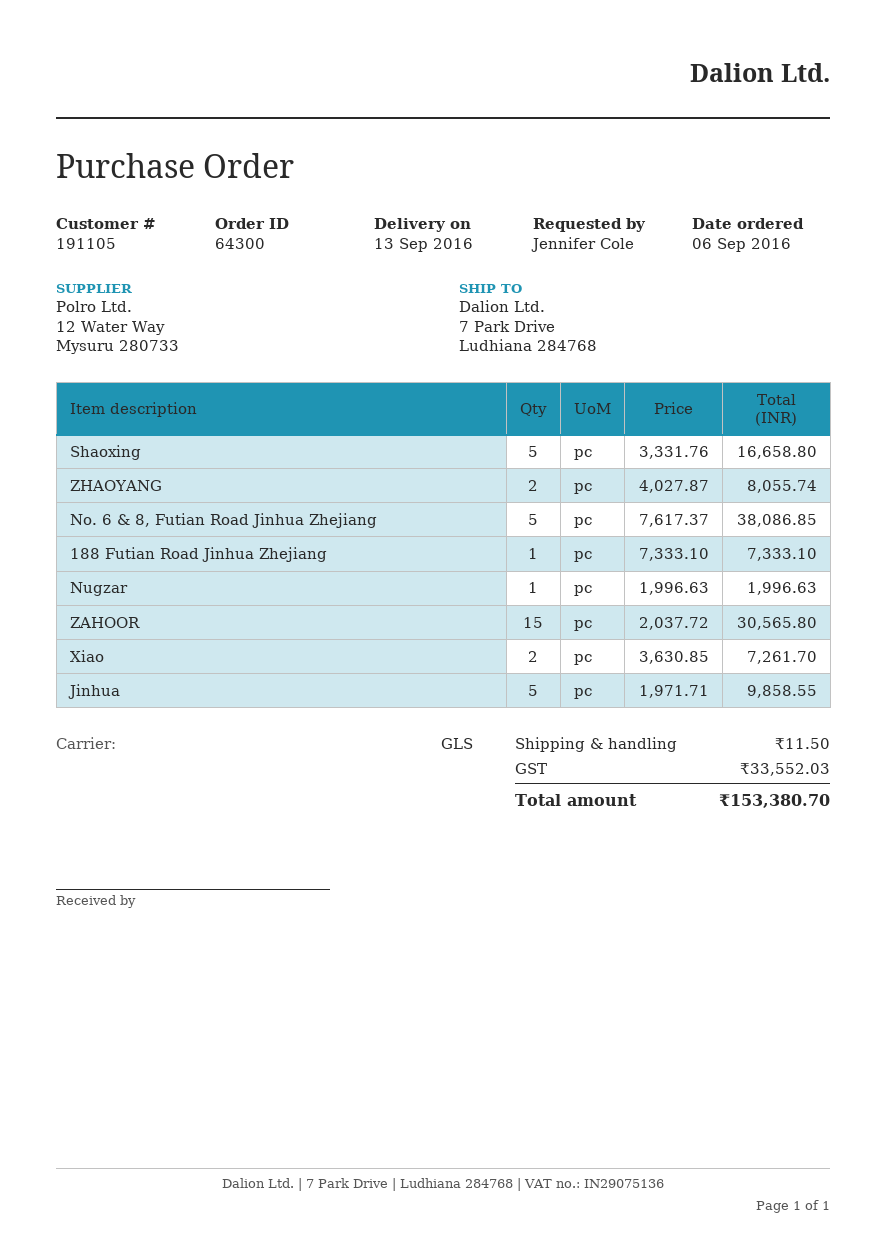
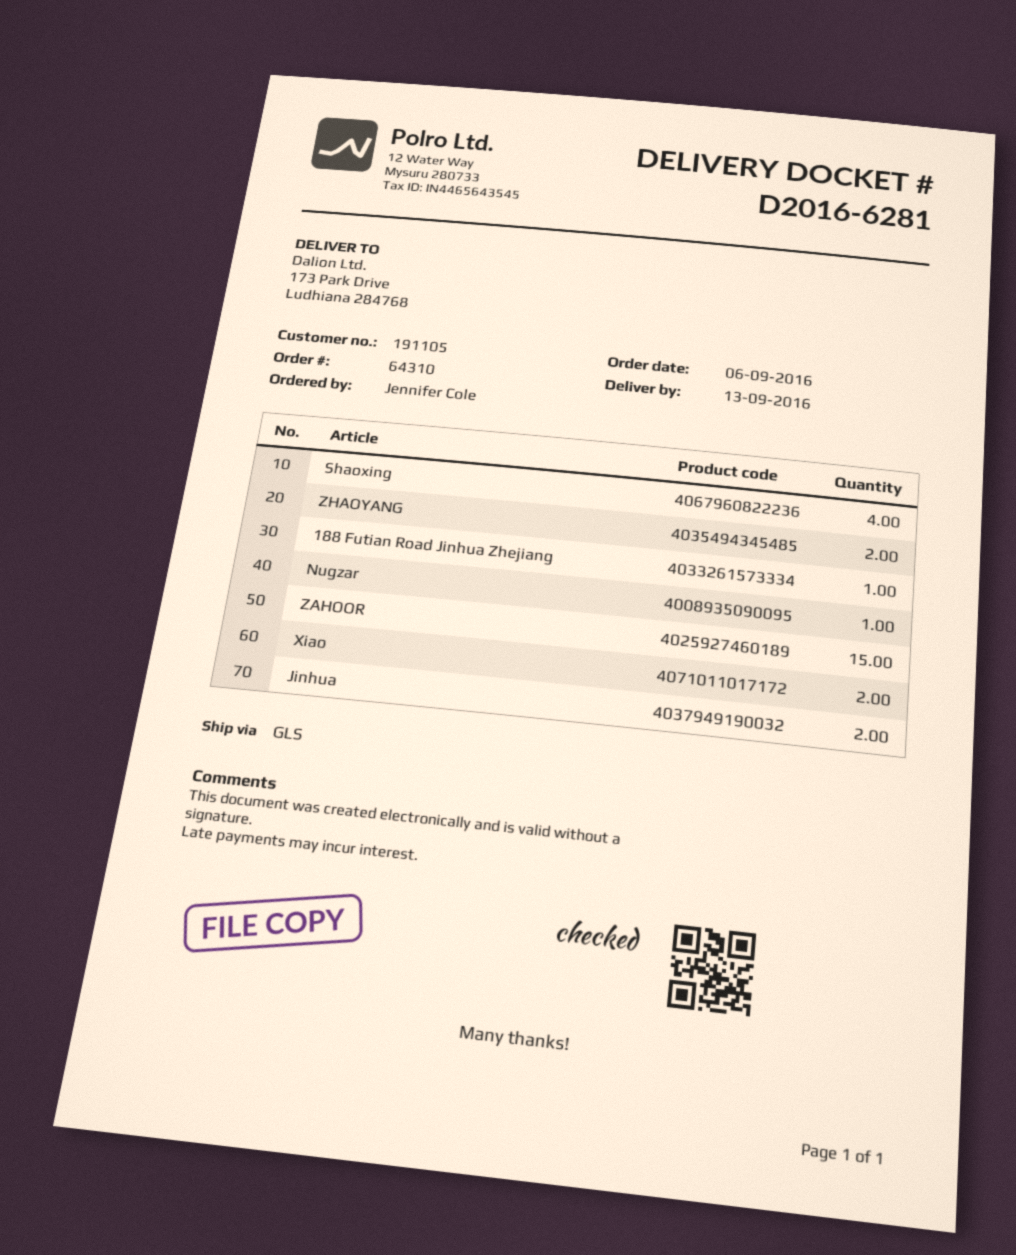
order number: 64300 -> 64310
ship to: 7 Park Drive, Ludhiana 284768 -> 173 Park Drive, Ludhiana 284768
Shaoxing: 5 -> 4
No. 6 & 8, Futian Road Jinhua Zhejiang: 5 -> none
Jinhua: 5 -> 2

